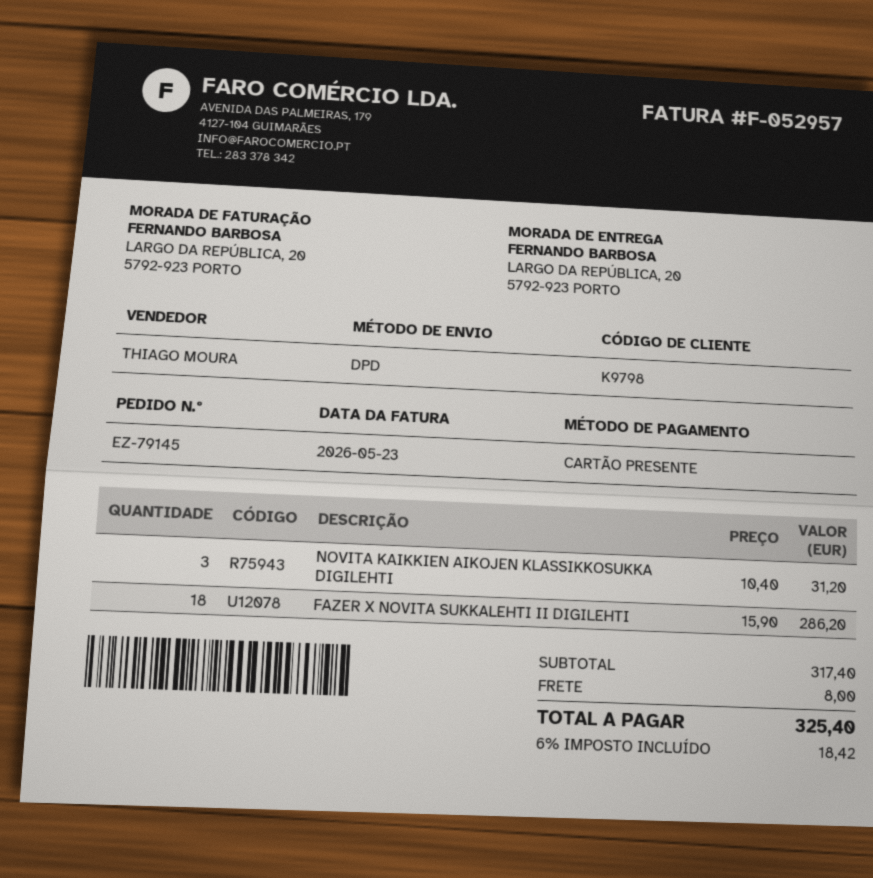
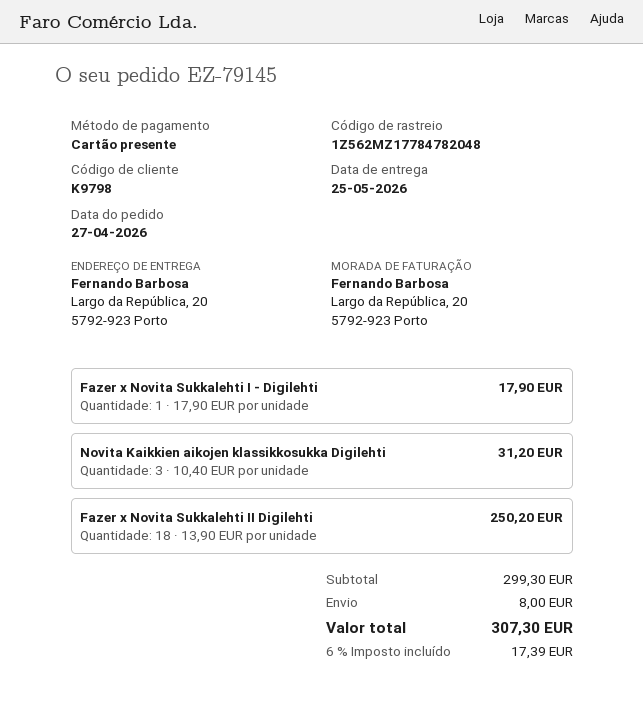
FAZER X NOVITA SUKKALEHTI II DIGILEHTI: 18 x 15.90 = 286.20 -> 18 x 13.90 = 250.20
Fazer x Novita Sukkalehti I - Digilehti: none -> 1 x 17.90 = 17.90
subtotal: 317.40 -> 299.30
tax: 6% = 18.42 -> 6% = 17.39
total: 325.40 -> 307.30

